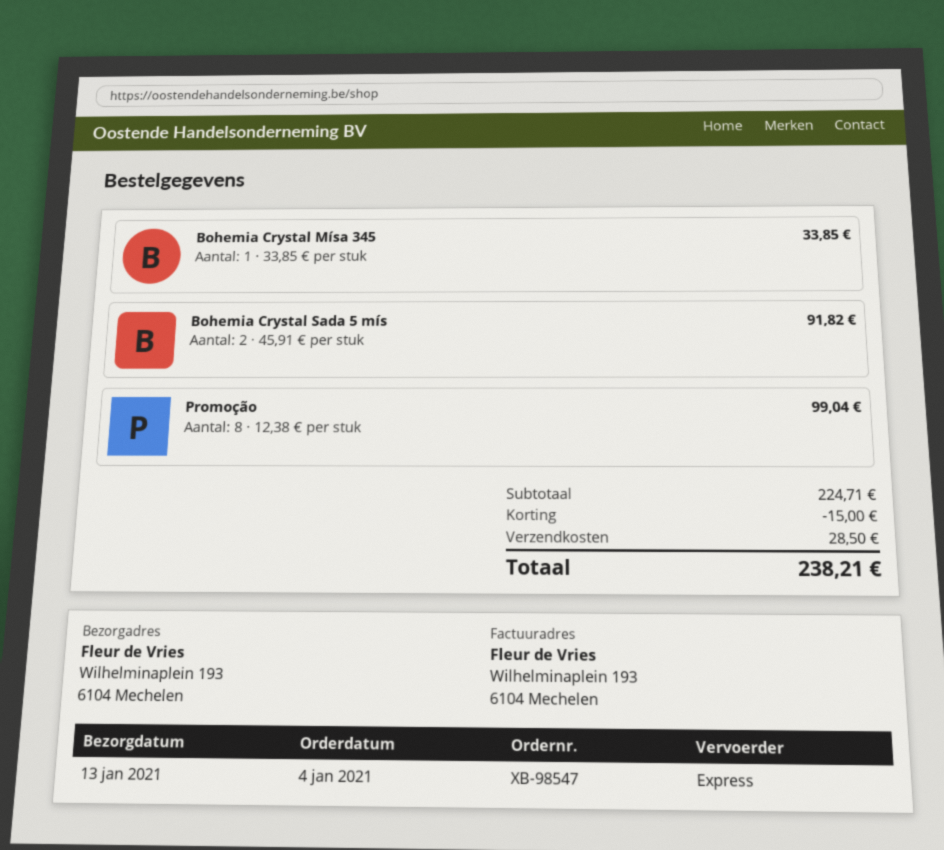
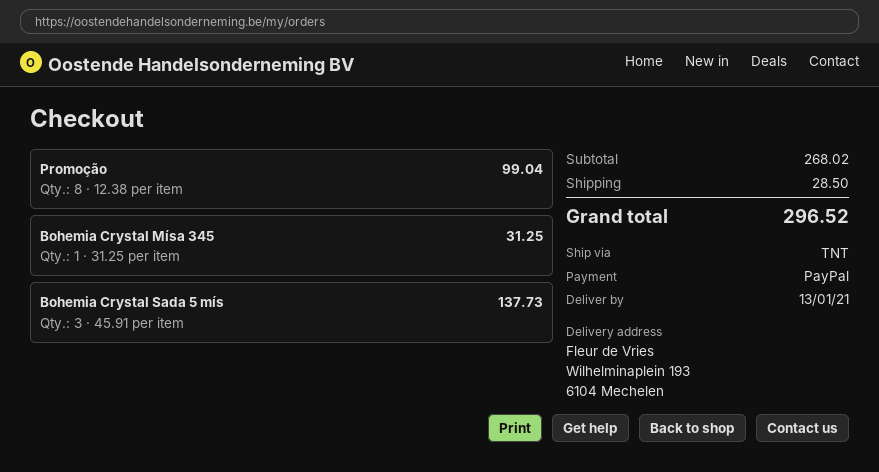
shipping method: express -> TNT
Bohemia Crystal Mísa 345: 1 x 33.85 = 33.85 -> 1 x 31.25 = 31.25
Bohemia Crystal Sada 5 mís: 2 x 45.91 = 91.82 -> 3 x 45.91 = 137.73
subtotal: 224.71 -> 268.02
discount: 15.00 -> none
total: 238.21 -> 296.52

